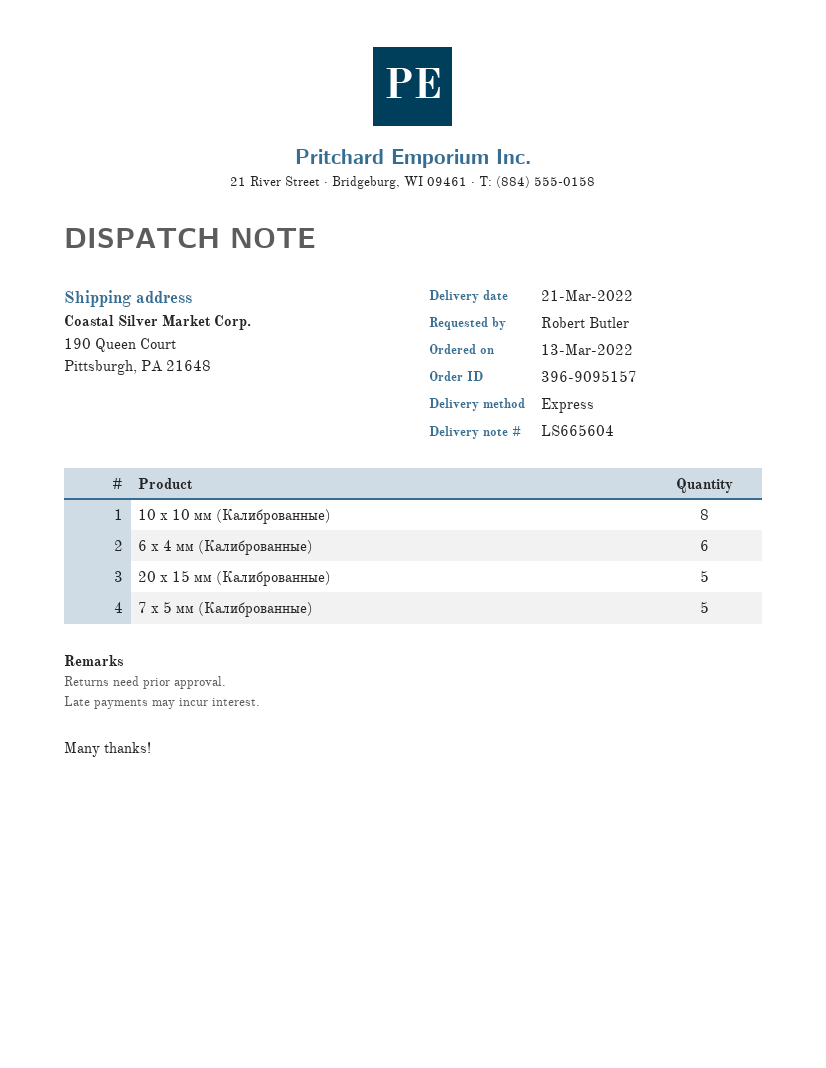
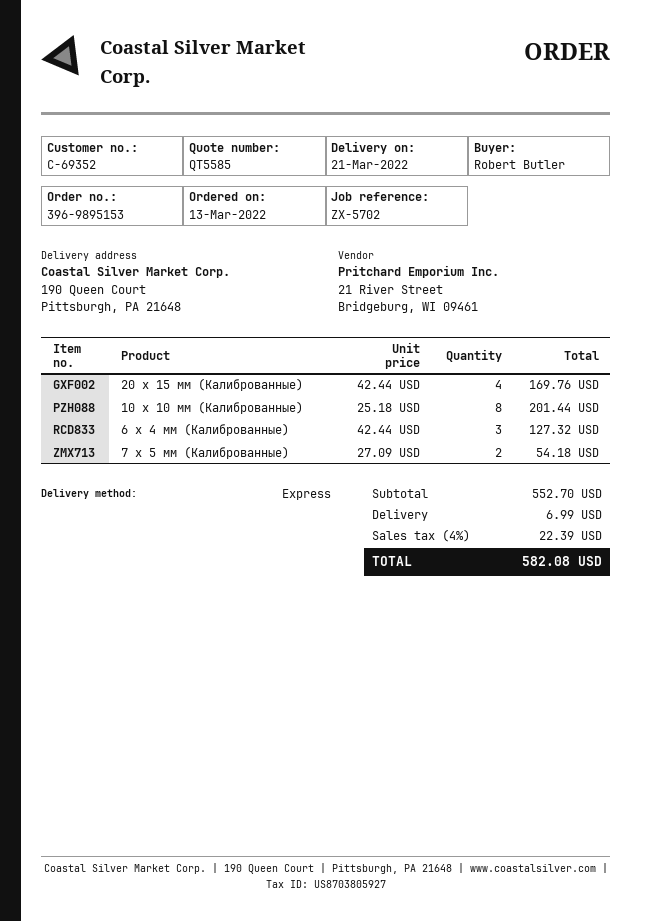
order number: 396-9095157 -> 396-9895153
6 x 4 мм (Калиброванные): 6 -> 3
20 x 15 мм (Калиброванные): 5 -> 4
7 x 5 мм (Калиброванные): 5 -> 2

